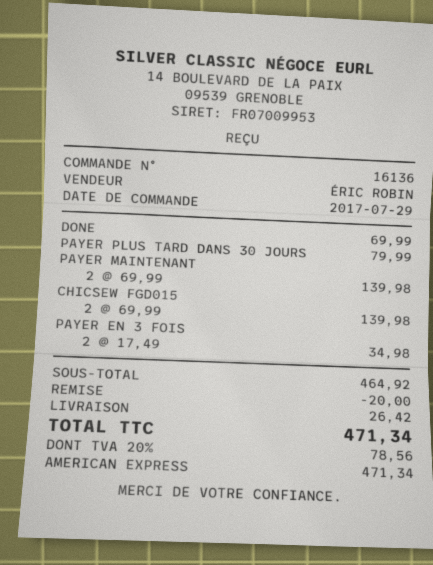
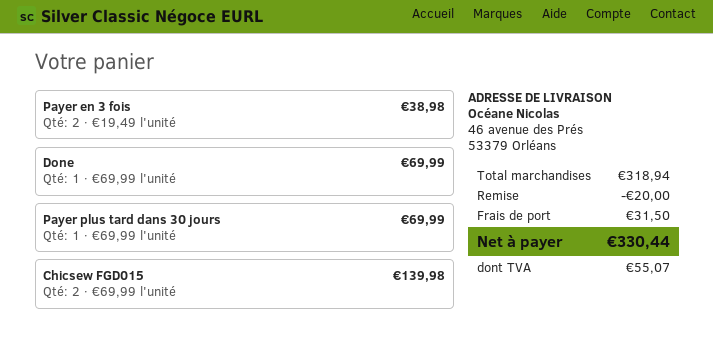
PAYER PLUS TARD DANS 30 JOURS: 1 x 79.99 = 79.99 -> 1 x 69.99 = 69.99
PAYER MAINTENANT: 2 x 69.99 = 139.98 -> none
PAYER EN 3 FOIS: 2 x 17.49 = 34.98 -> 2 x 19.49 = 38.98
subtotal: 464.92 -> 318.94
shipping: 26.42 -> 31.50
tax: 78.56 -> 55.07
total: 471.34 -> 330.44

